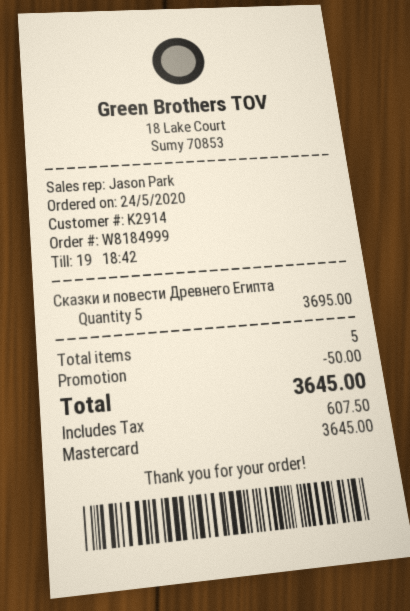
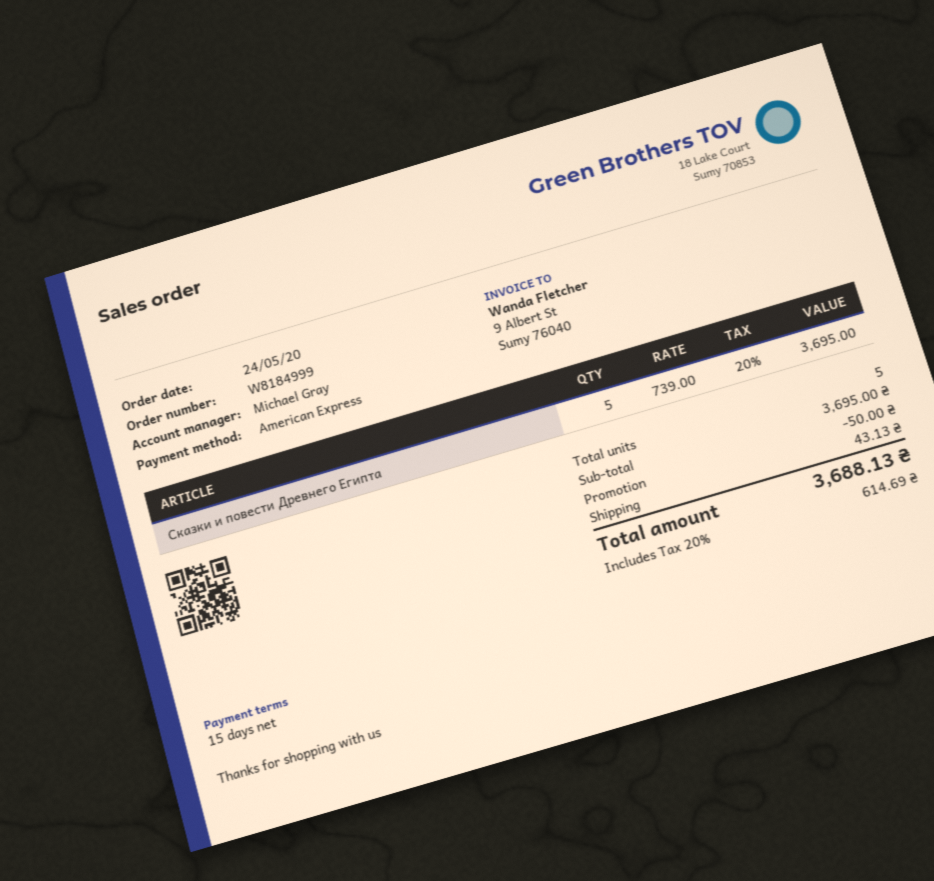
sales rep: Jason Park -> Michael Gray
payment method: Mastercard -> American Express
shipping: none -> 43.13
tax: 607.50 -> 614.69
total: 3645.00 -> 3688.13

